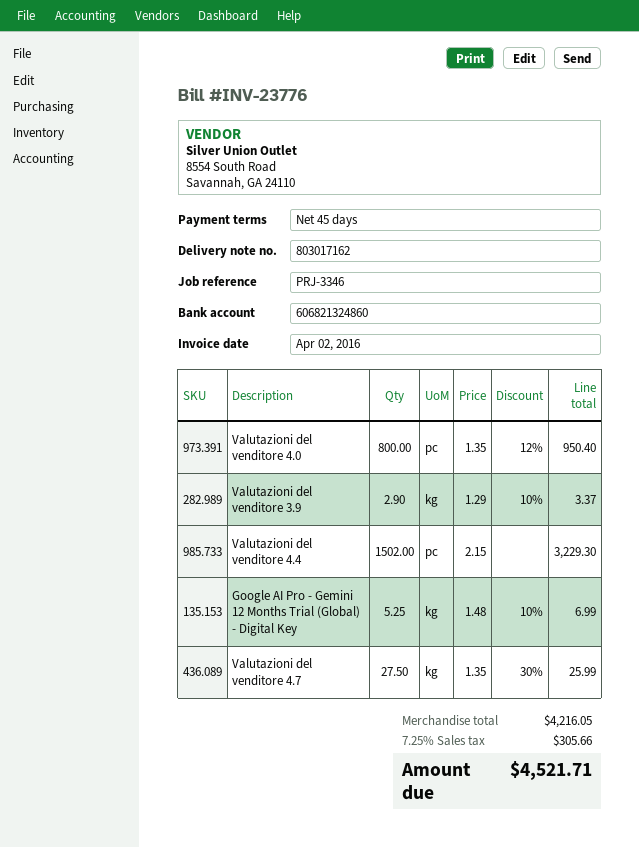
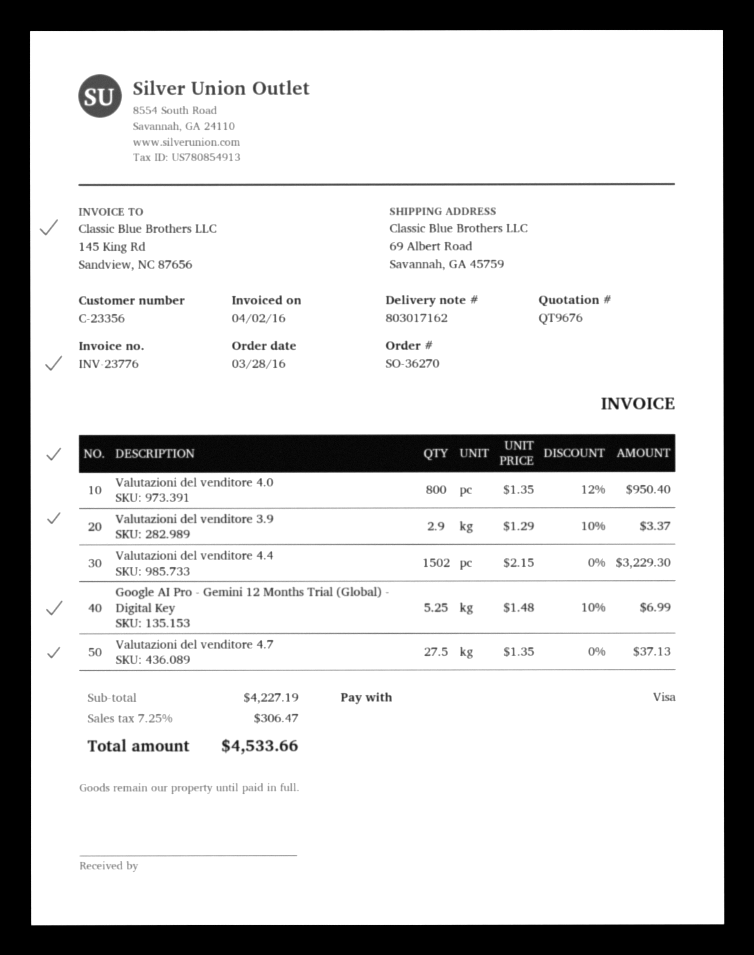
Valutazioni del venditore 4.7: 27.5 x 1.35 - 30% = 25.99 -> 27.5 x 1.35 = 37.13
subtotal: 4216.05 -> 4227.19
tax: 7.25% = 305.66 -> 7.25% = 306.47
total: 4521.71 -> 4533.66

